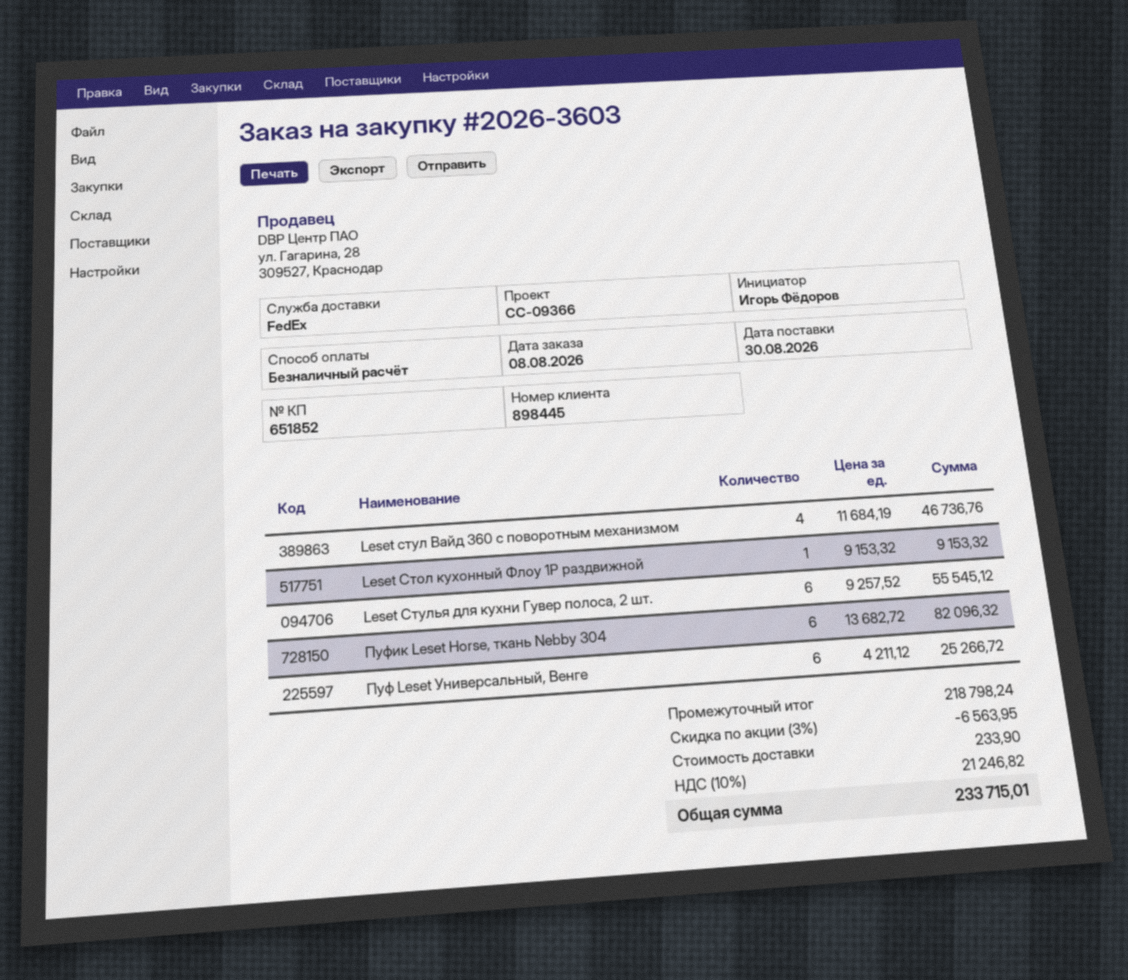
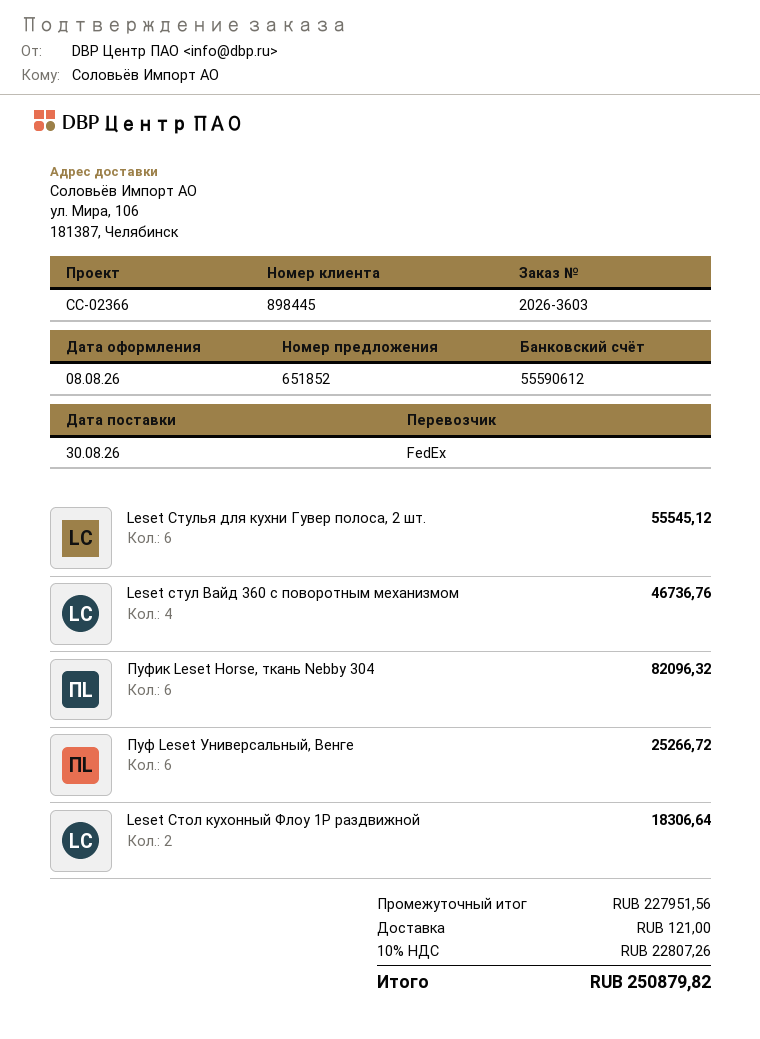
reference: CC-09366 -> CC-02366
Leset Стол кухонный Флоу 1Р раздвижной: 1 for 9153.32 -> 2 for 18306.64
subtotal: 218798.24 -> 227951.56
discount: 3% = 6563.95 -> none
shipping: 233.90 -> 121.00
tax: 10% = 21246.82 -> 10% = 22807.26
total: 233715.01 -> 250879.82

